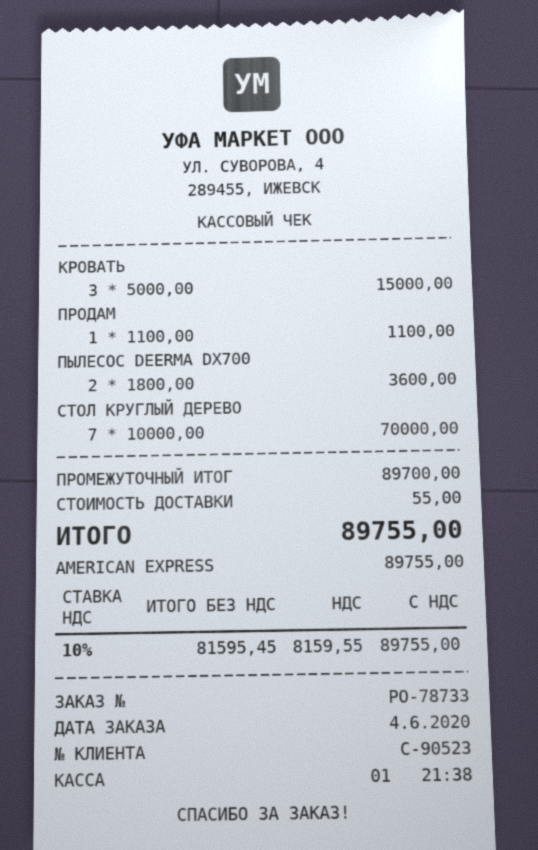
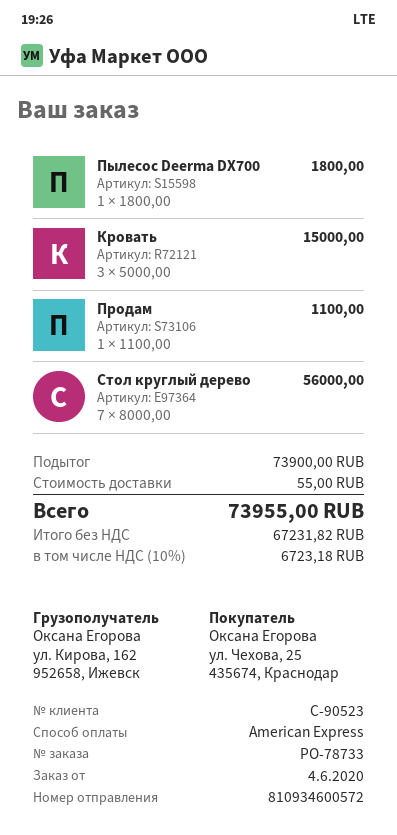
ПЫЛЕСОС DEERMA DX700: 2 x 1800.00 = 3600.00 -> 1 x 1800.00 = 1800.00
СТОЛ КРУГЛЫЙ ДЕРЕВО: 7 x 10000.00 = 70000.00 -> 7 x 8000.00 = 56000.00
subtotal: 89700.00 -> 73900.00
net: 81595.45 -> 67231.82
tax: 10% = 8159.55 -> 10% = 6723.18
total: 89755.00 -> 73955.00

